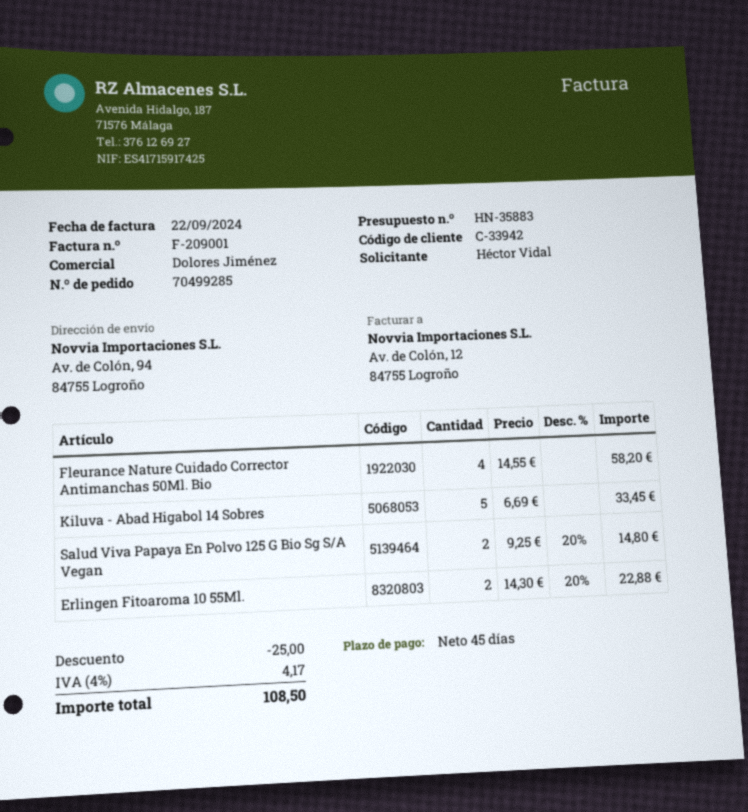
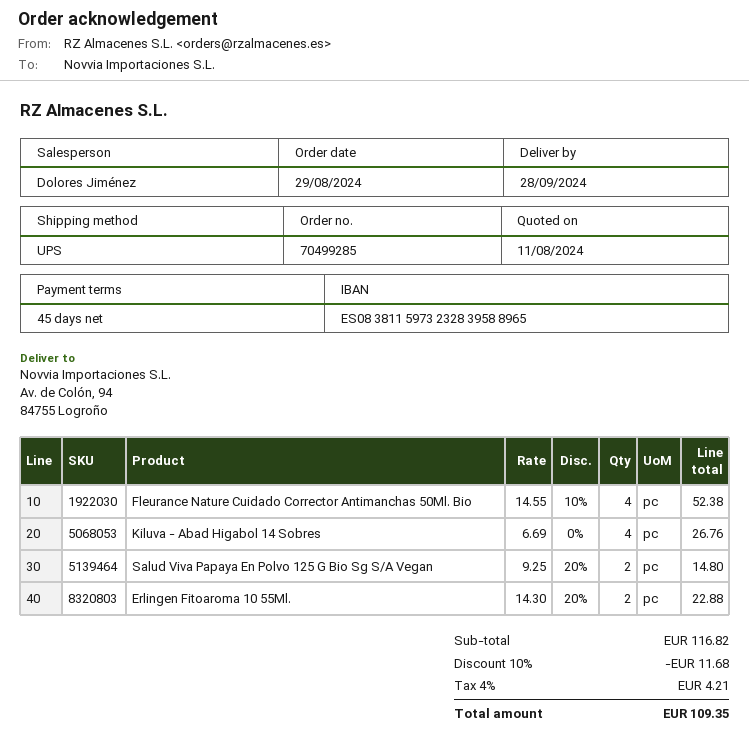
Fleurance Nature Cuidado Corrector Antimanchas 50Ml. Bio: 4 x 14.55 = 58.20 -> 4 x 14.55 - 10% = 52.38
Kiluva - Abad Higabol 14 Sobres: 5 x 6.69 = 33.45 -> 4 x 6.69 = 26.76
discount: 25.00 -> 11.68
tax: 4% = 4.17 -> 4% = 4.21
total: 108.50 -> 109.35

